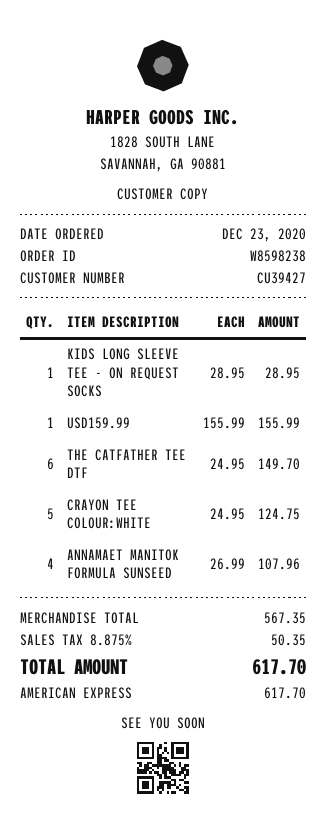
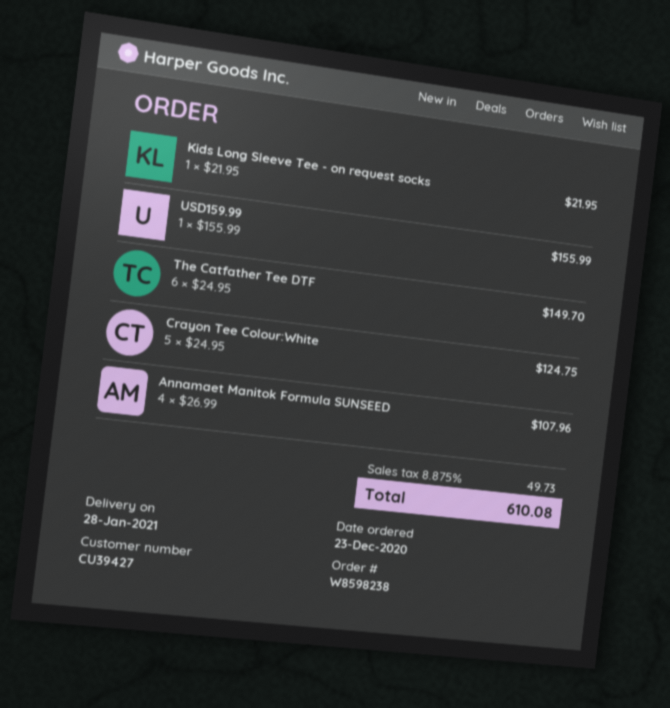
KIDS LONG SLEEVE TEE - ON REQUEST SOCKS: 1 x 28.95 = 28.95 -> 1 x 21.95 = 21.95
tax: 8.875% = 50.35 -> 8.875% = 49.73
total: 617.70 -> 610.08

